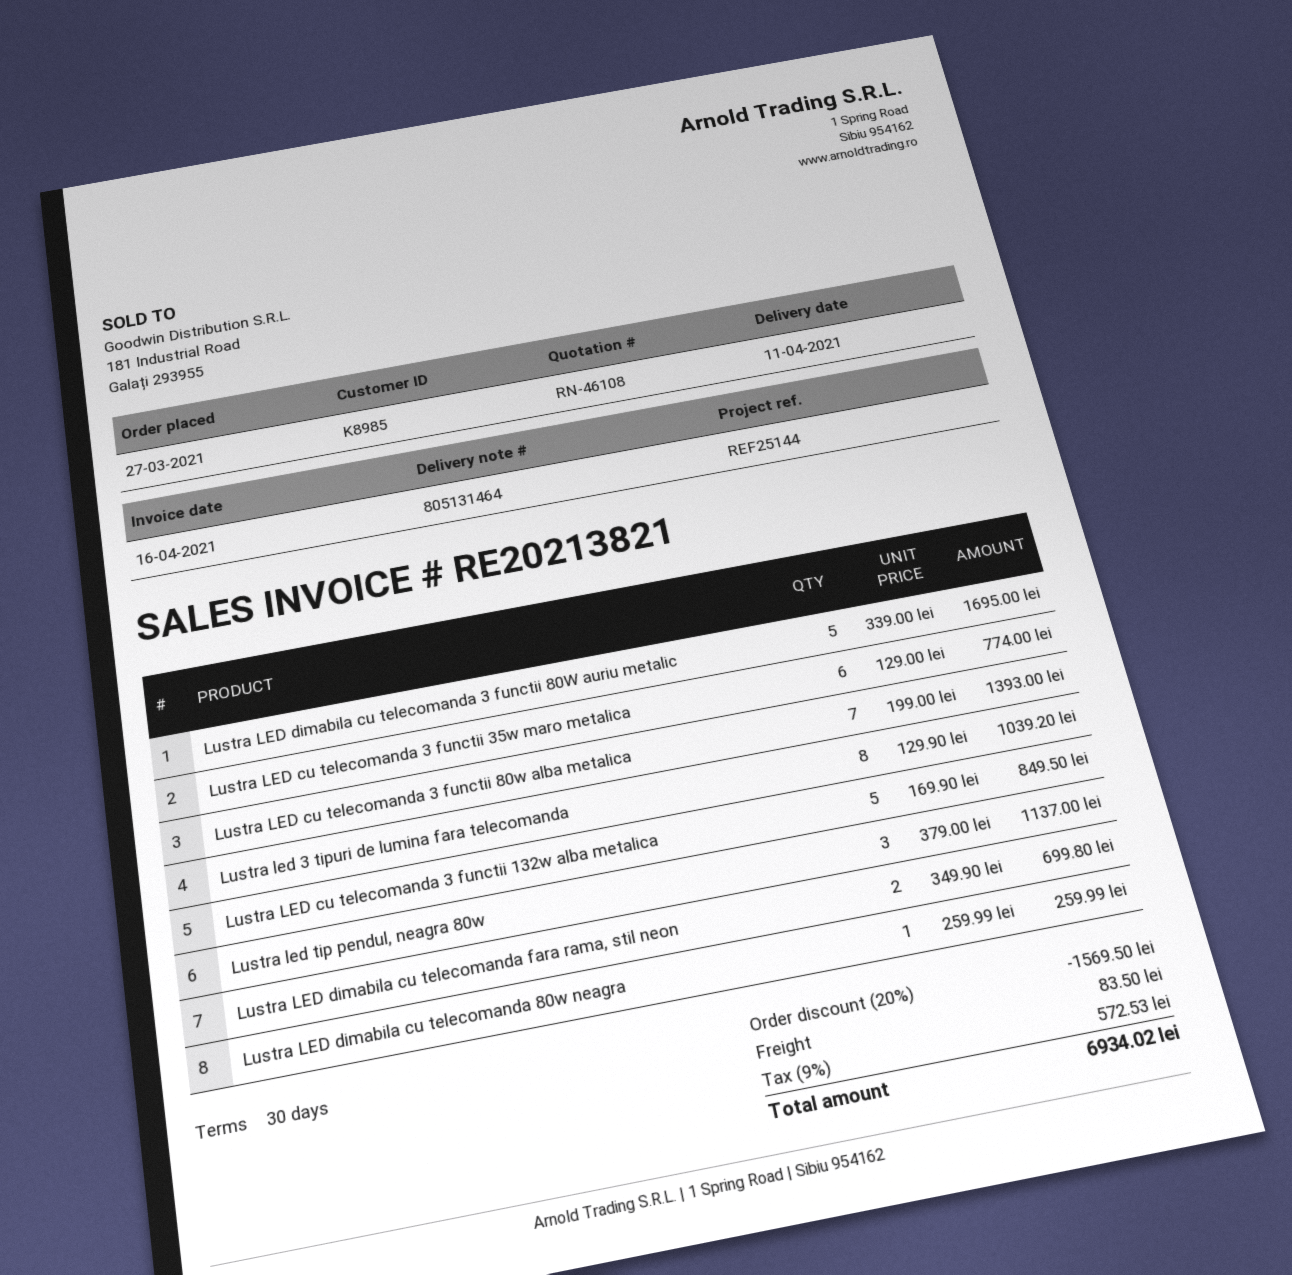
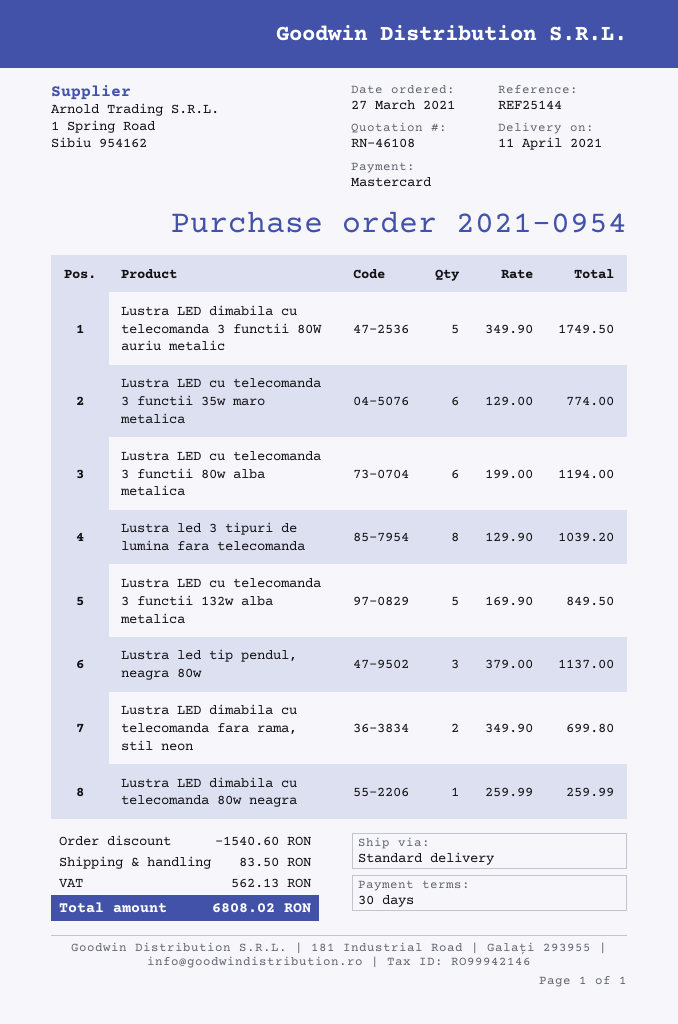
Lustra LED dimabila cu telecomanda 3 functii 80W auriu metalic: 5 x 339.00 = 1695.00 -> 5 x 349.90 = 1749.50
Lustra LED cu telecomanda 3 functii 80w alba metalica: 7 x 199.00 = 1393.00 -> 6 x 199.00 = 1194.00
discount: 1569.50 -> 1540.60
tax: 572.53 -> 562.13
total: 6934.02 -> 6808.02

